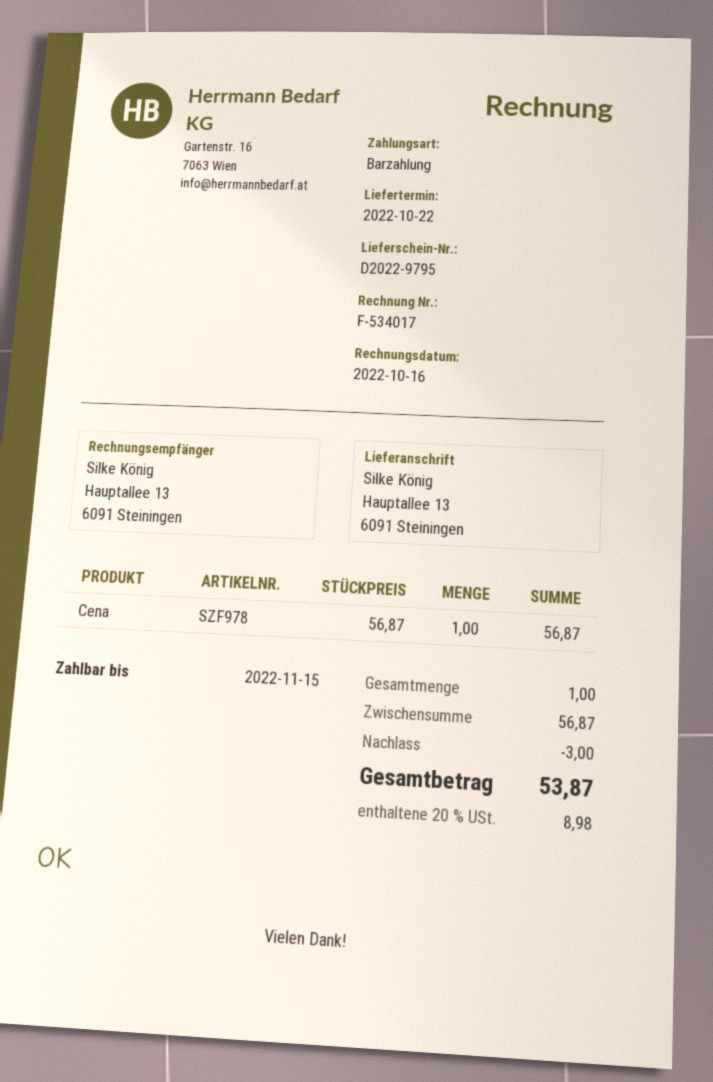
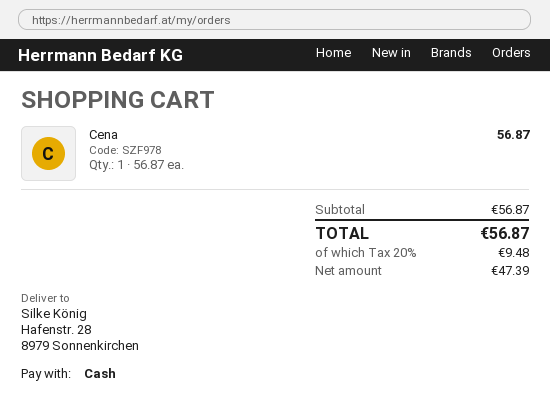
ship to: Hauptallee 13, 6091 Steiningen -> Hafenstr. 28, 8979 Sonnenkirchen
discount: 3.00 -> none
tax: 20% = 8.98 -> 20% = 9.48
total: 53.87 -> 56.87

